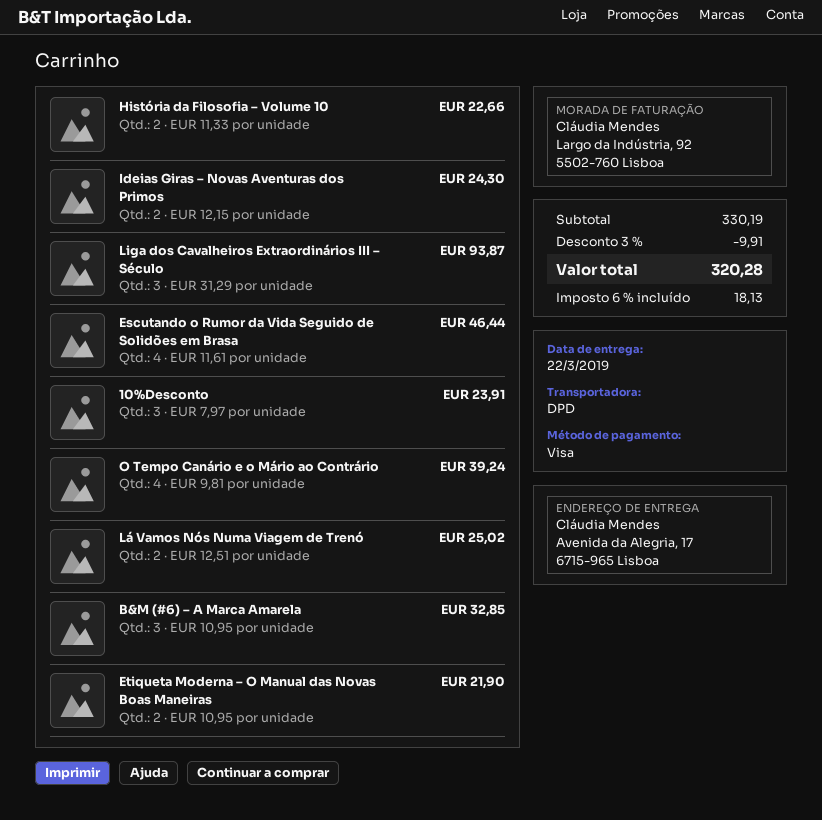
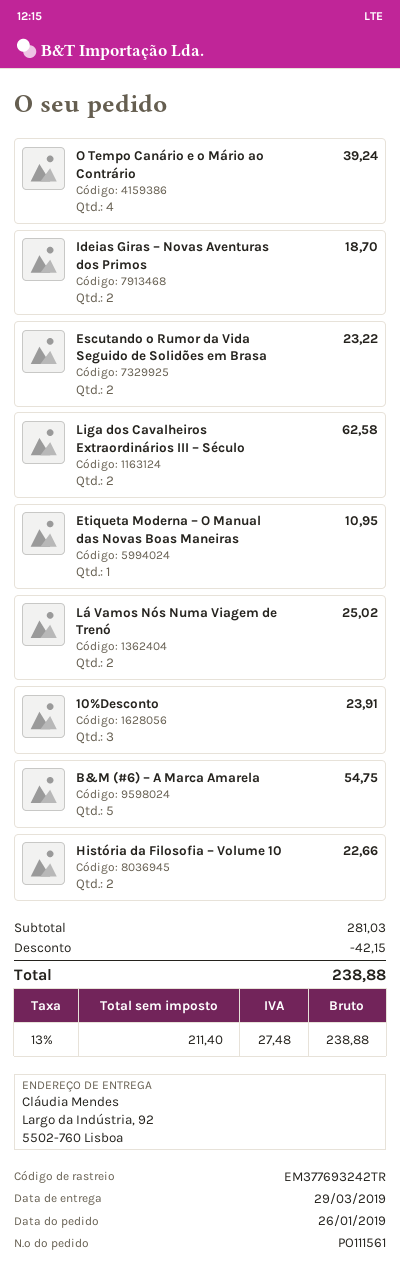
delivery date: 2019-03-22 -> 2019-03-29
ship to: Avenida da Alegria, 17, 6715-965 Lisboa -> Largo da Indústria, 92, 5502-760 Lisboa
Ideias Giras – Novas Aventuras dos Primos: 2 for 24.30 -> 2 for 18.70
Liga dos Cavalheiros Extraordinários III – Século: 3 for 93.87 -> 2 for 62.58
Escutando o Rumor da Vida Seguido de Solidões em Brasa: 4 for 46.44 -> 2 for 23.22
B&M (#6) – A Marca Amarela: 3 for 32.85 -> 5 for 54.75
Etiqueta Moderna – O Manual das Novas Boas Maneiras: 2 for 21.90 -> 1 for 10.95
subtotal: 330.19 -> 281.03
discount: 9.91 -> 42.15
tax: 6% = 18.13 -> 13% = 27.48
total: 320.28 -> 238.88

